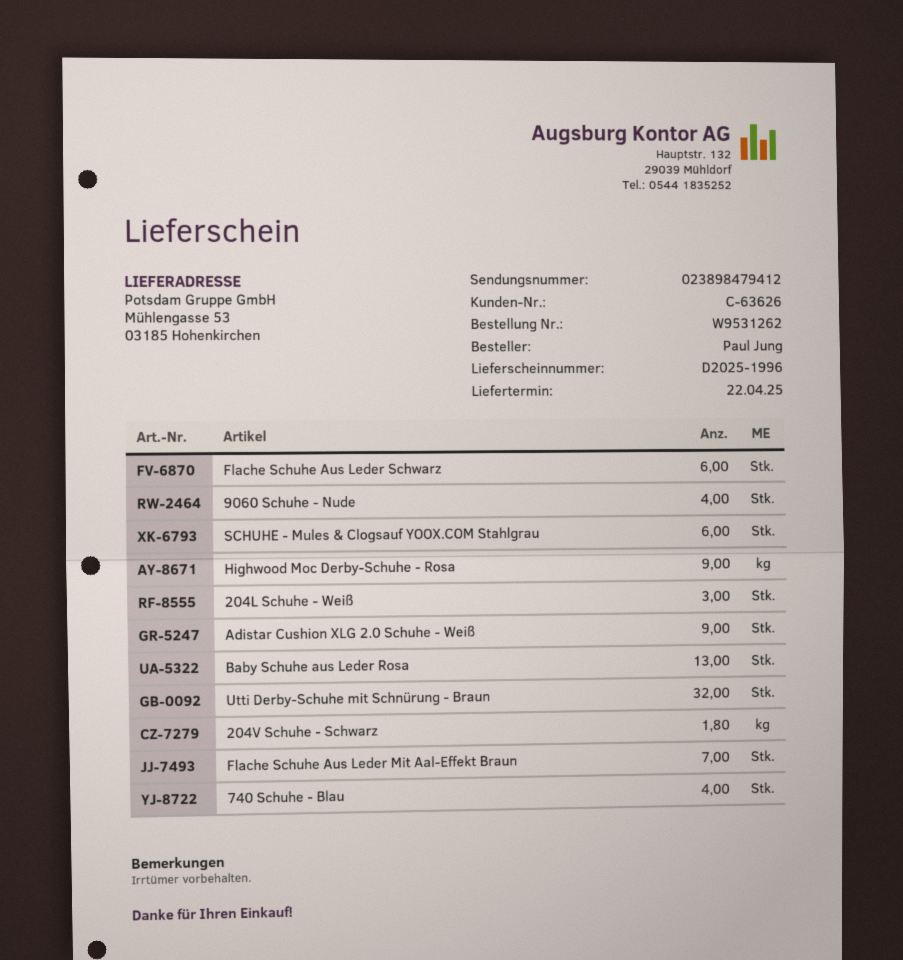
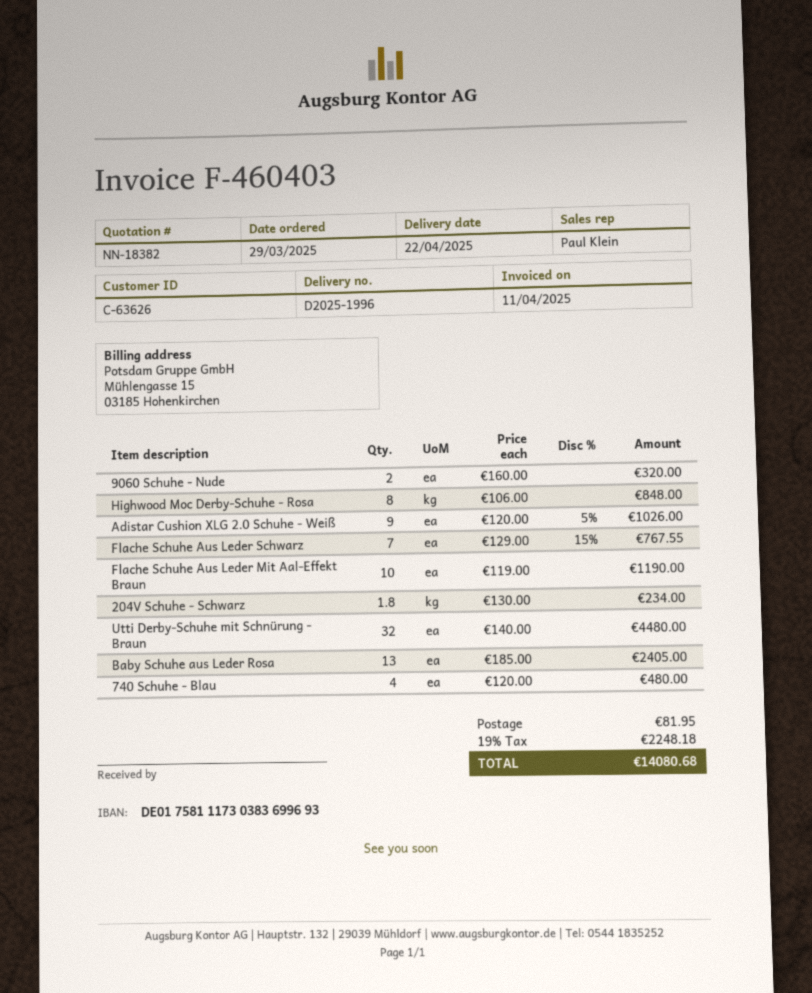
Flache Schuhe Aus Leder Schwarz: 6 -> 7
9060 Schuhe - Nude: 4 -> 2
SCHUHE - Mules & Clogsauf YOOX.COM Stahlgrau: 6 -> none
Highwood Moc Derby-Schuhe - Rosa: 9 -> 8
204L Schuhe - Weiß: 3 -> none
Flache Schuhe Aus Leder Mit Aal-Effekt Braun: 7 -> 10

